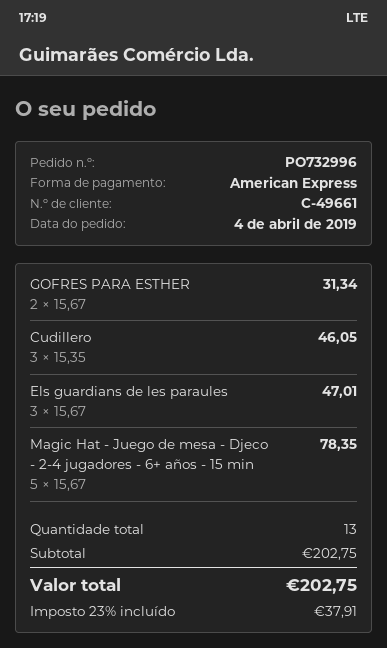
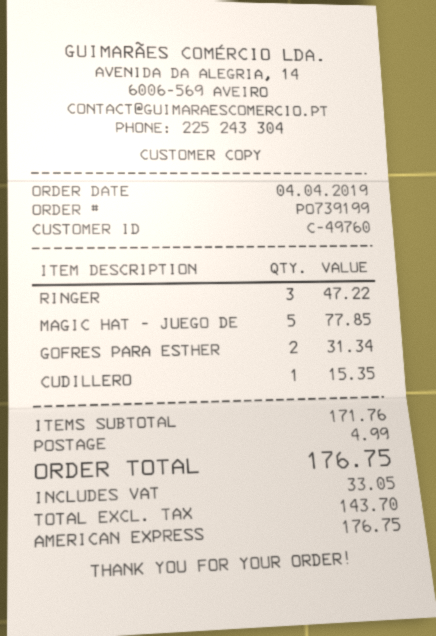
order number: PO732996 -> PO739199
customer number: C-49661 -> C-49760
Cudillero: 3 for 46.05 -> 1 for 15.35
Els guardians de les paraules: 3 for 47.01 -> none
Magic Hat - Juego de mesa - Djeco - 2-4 jugadores - 6+ años - 15 min: 5 for 78.35 -> 5 for 77.85
RINGER: none -> 3 for 47.22
subtotal: 202.75 -> 171.76
shipping: none -> 4.99
tax: 37.91 -> 33.05
total: 202.75 -> 176.75

